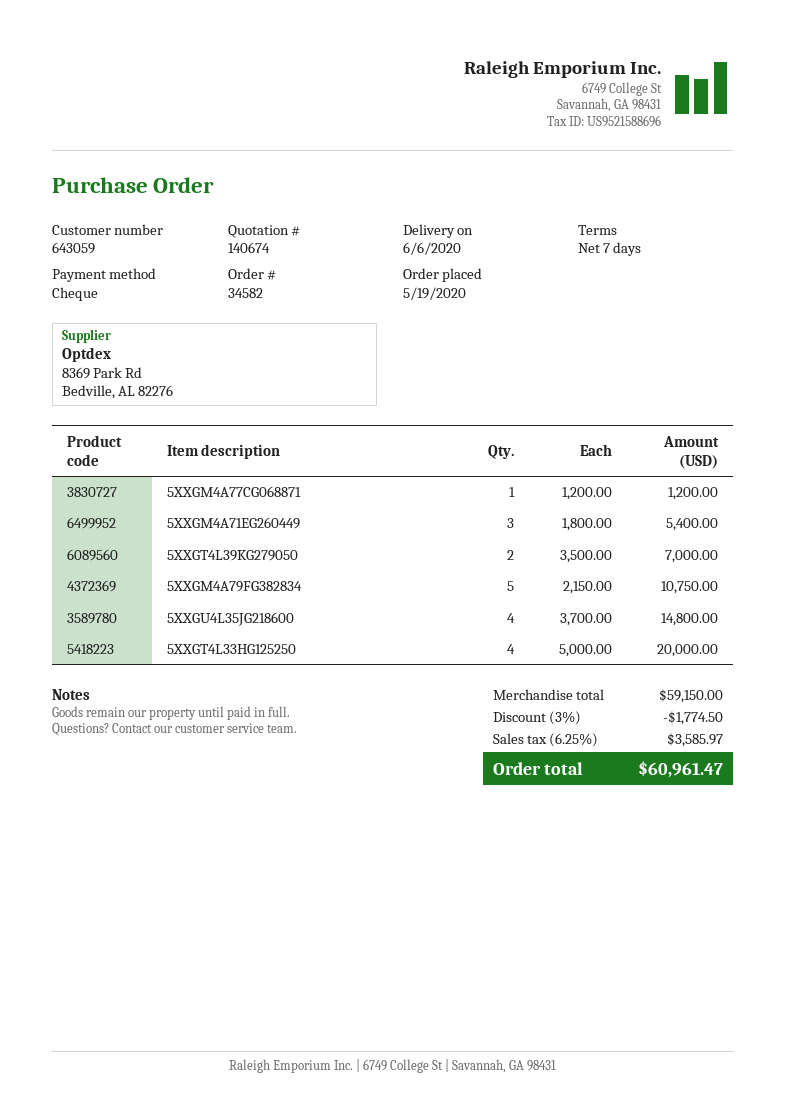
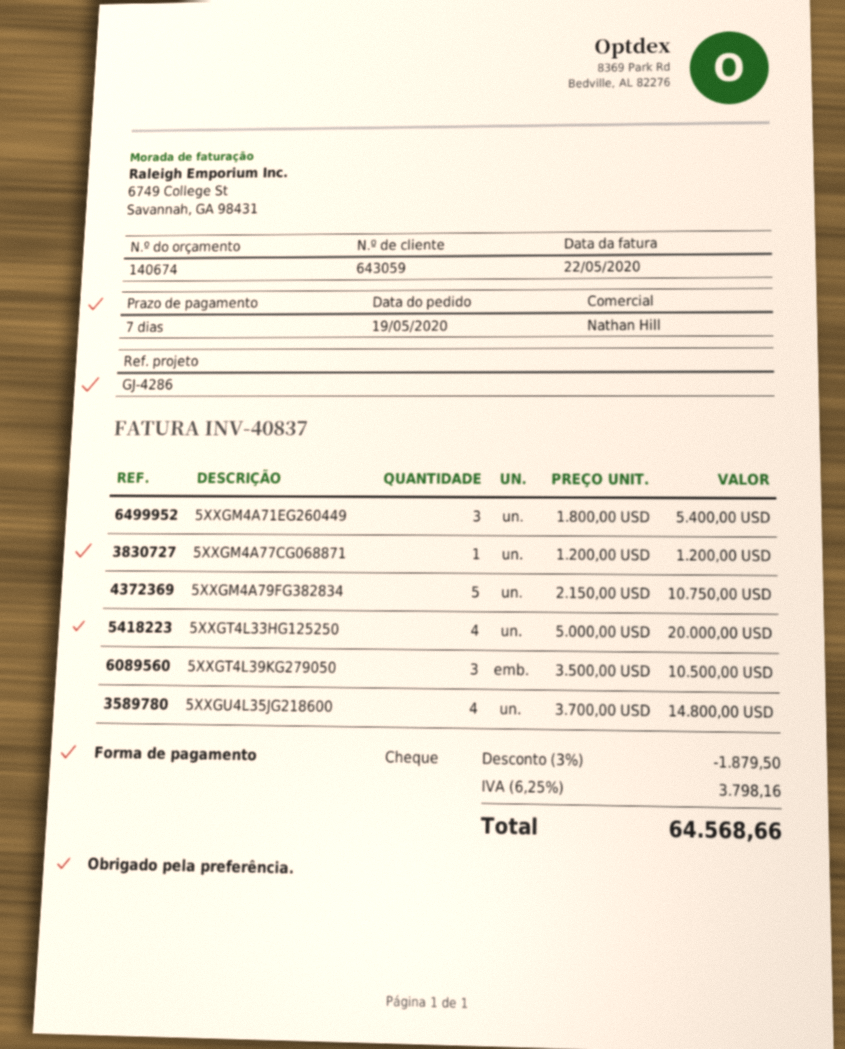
5XXGT4L39KG279050: 2 x 3500.00 = 7000.00 -> 3 x 3500.00 = 10500.00
discount: 3% = 1774.50 -> 3% = 1879.50
tax: 6.25% = 3585.97 -> 6.25% = 3798.16
total: 60961.47 -> 64568.66

